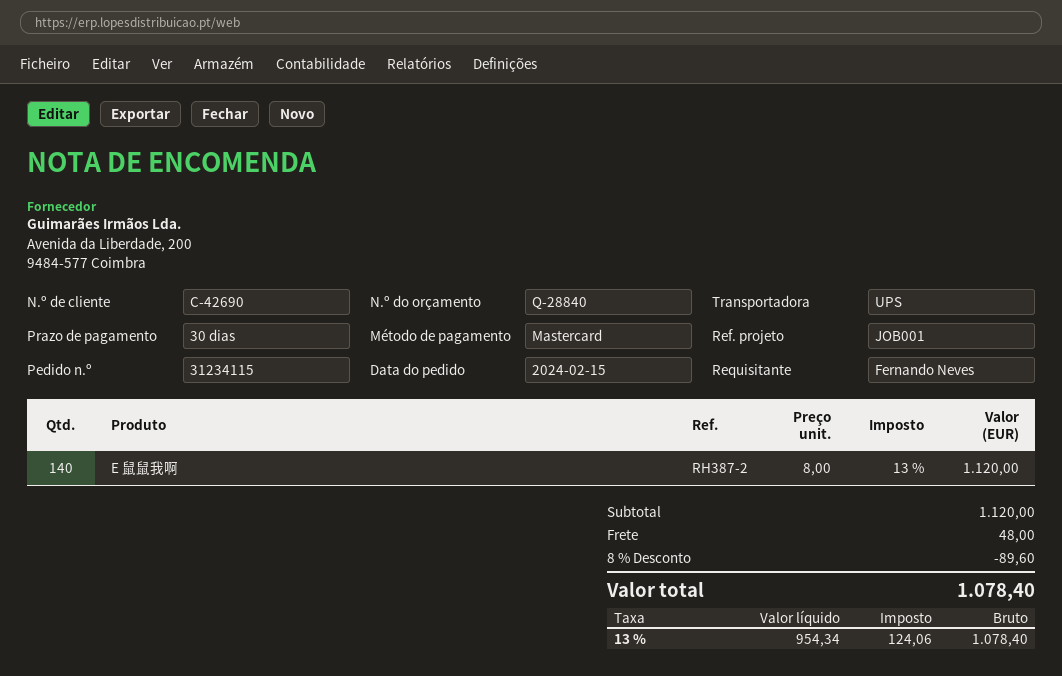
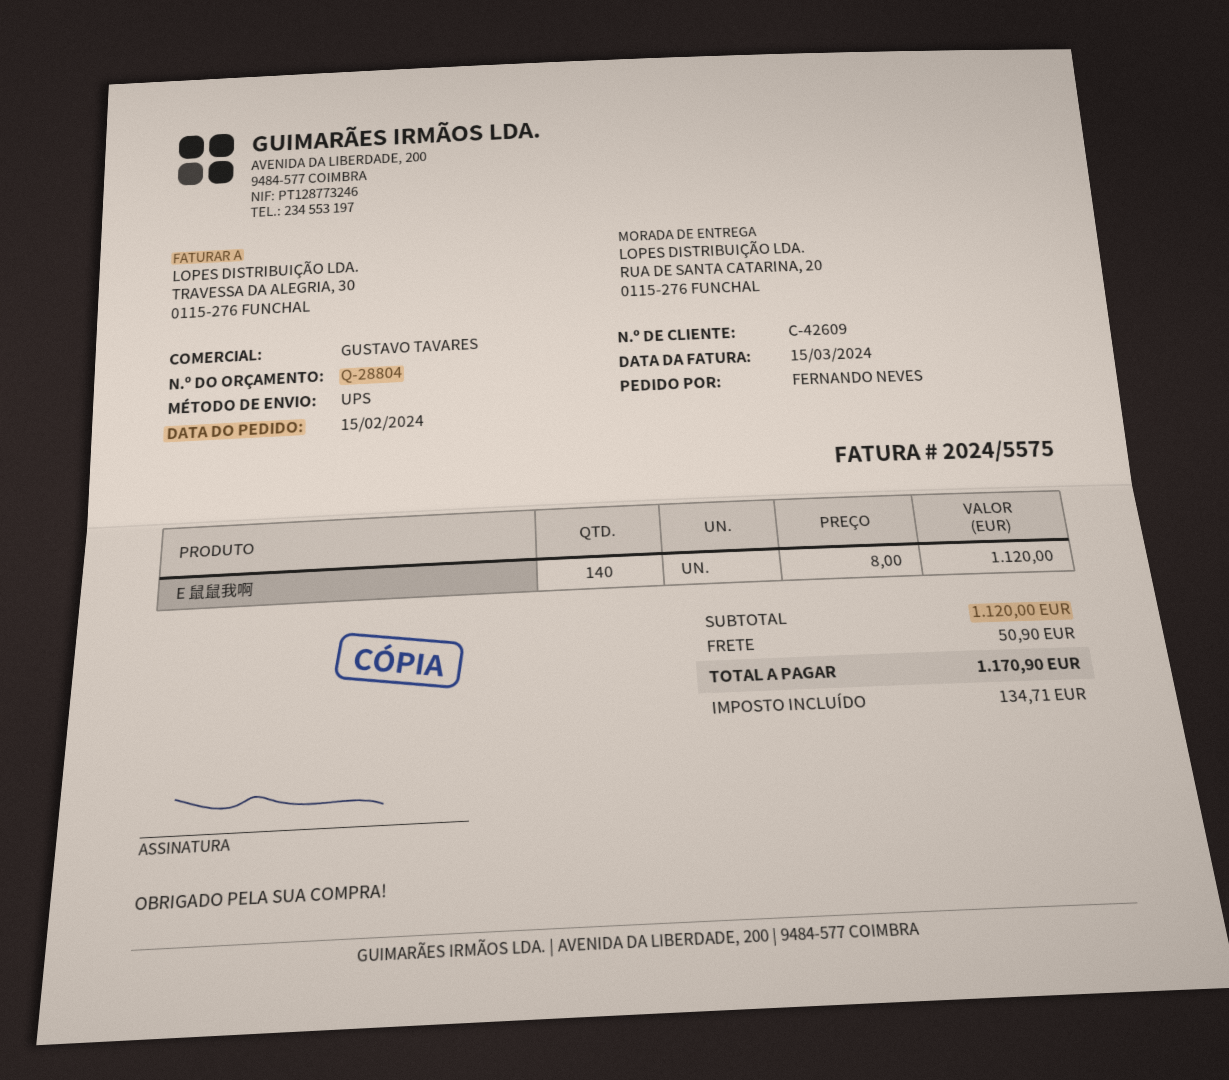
quote number: Q-28840 -> Q-28804
customer number: C-42690 -> C-42609
discount: 8% = 89.60 -> none
shipping: 48.00 -> 50.90
tax: 124.06 -> 134.71
total: 1078.40 -> 1170.90

